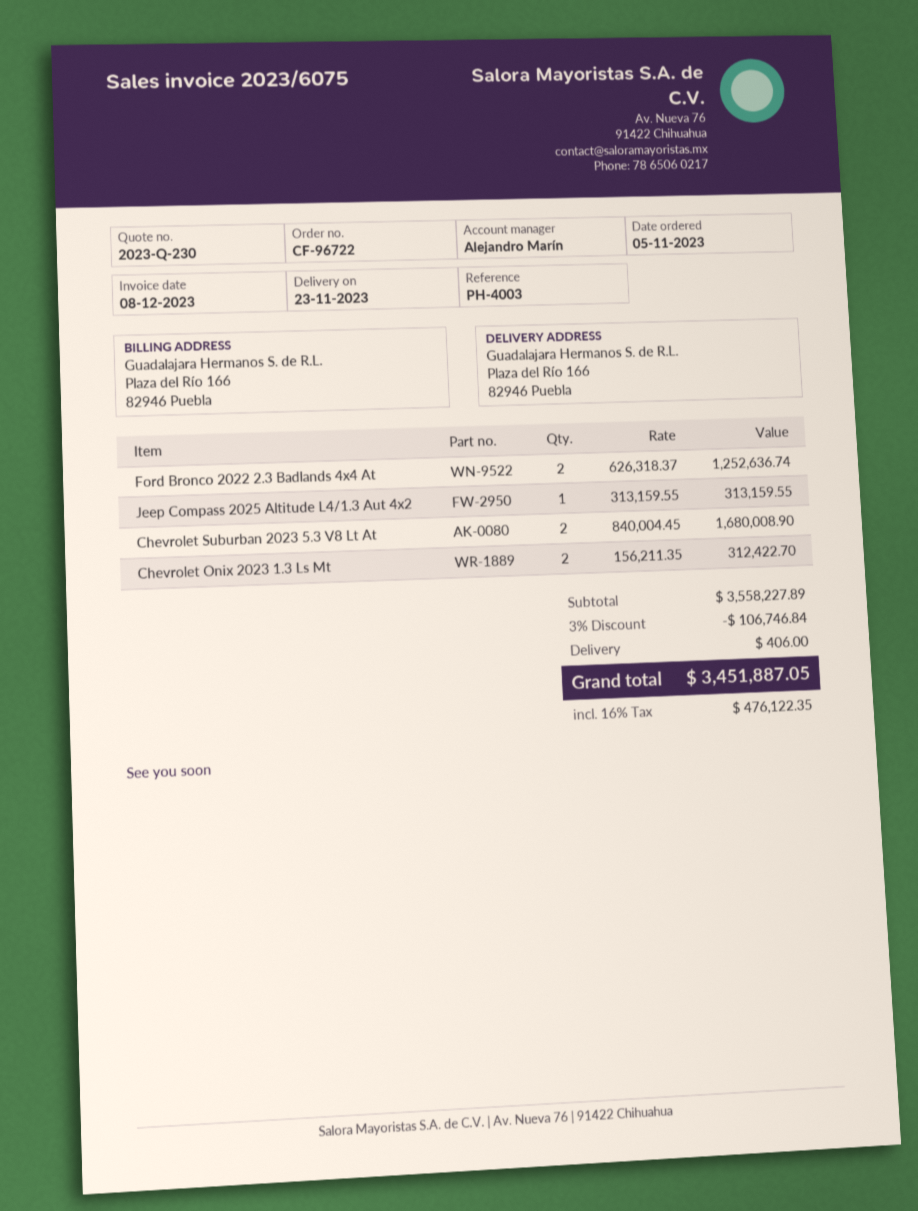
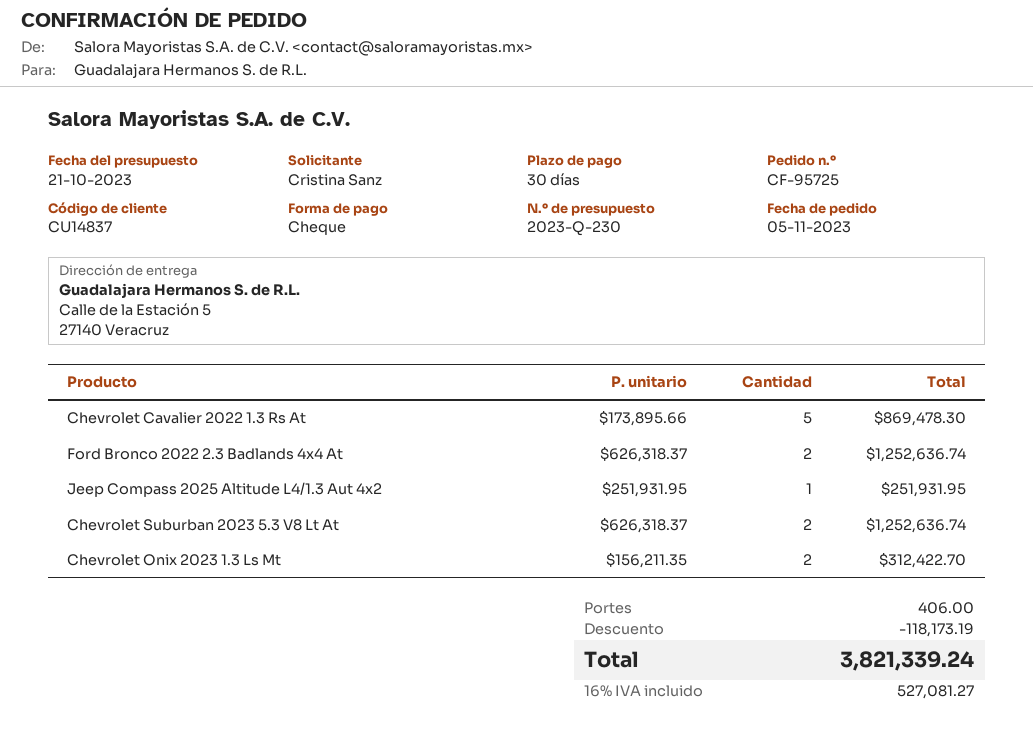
order number: CF-96722 -> CF-95725
ship to: Plaza del Río 166, 82946 Puebla -> Calle de la Estación 5, 27140 Veracruz
Jeep Compass 2025 Altitude L4/1.3 Aut 4x2: 1 x 313159.55 = 313159.55 -> 1 x 251931.95 = 251931.95
Chevrolet Suburban 2023 5.3 V8 Lt At: 2 x 840004.45 = 1680008.90 -> 2 x 626318.37 = 1252636.74
Chevrolet Cavalier 2022 1.3 Rs At: none -> 5 x 173895.66 = 869478.30
discount: 106746.84 -> 118173.19
tax: 16% = 476122.35 -> 16% = 527081.27
total: 3451887.05 -> 3821339.24

